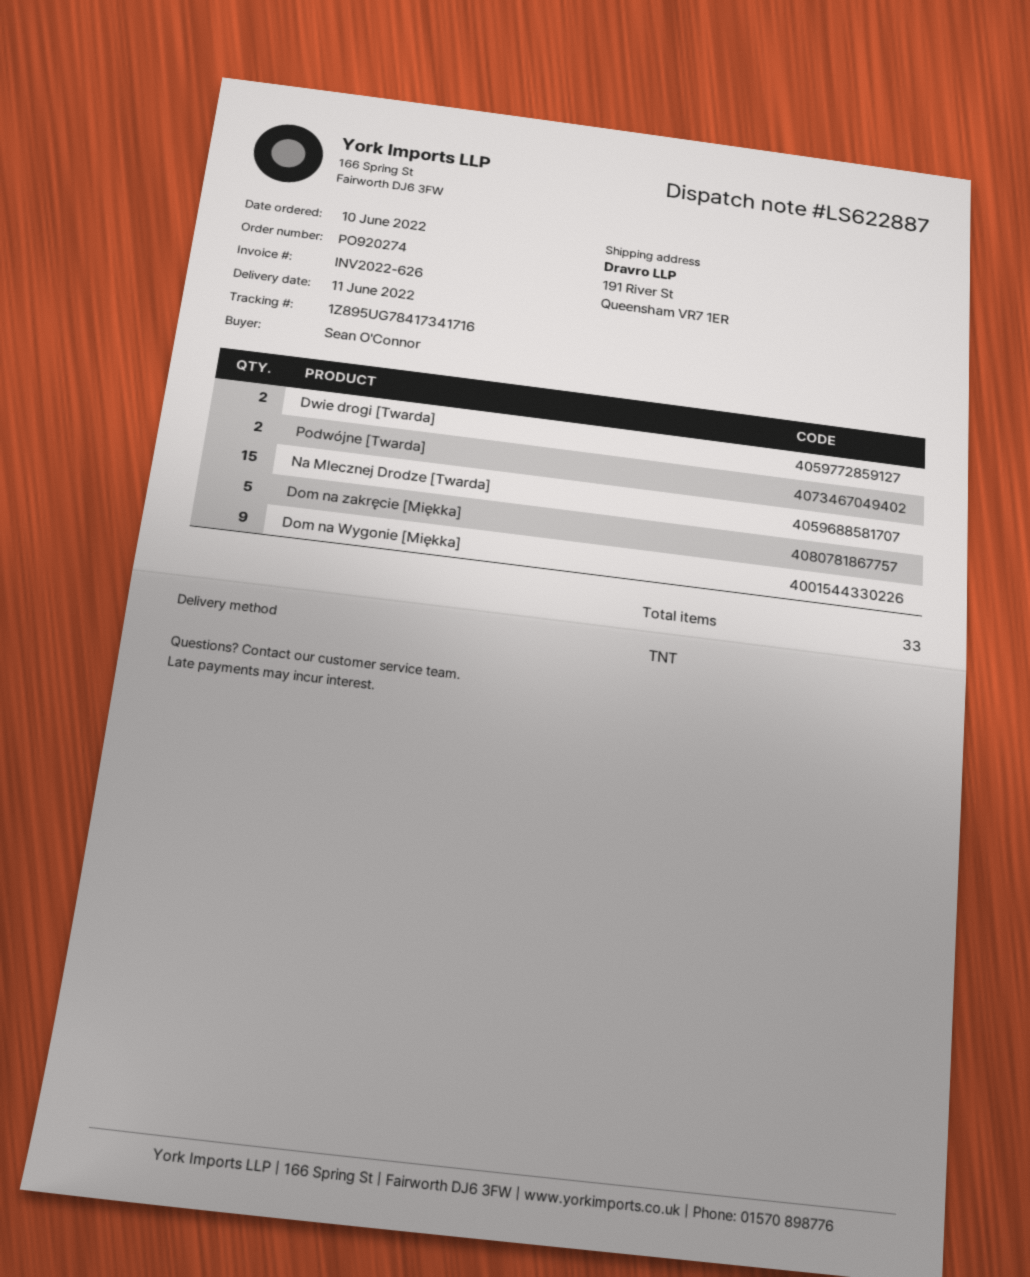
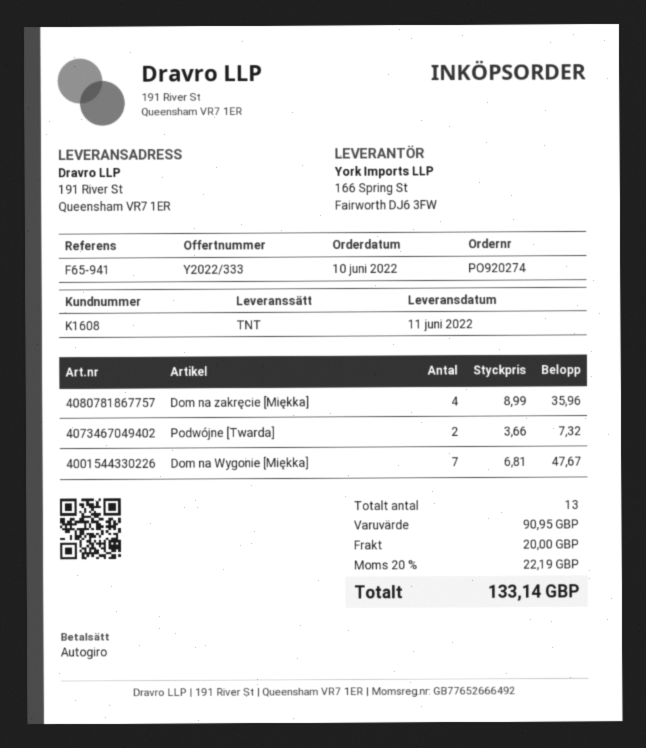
Dwie drogi [Twarda]: 2 -> none
Na Mlecznej Drodze [Twarda]: 15 -> none
Dom na zakręcie [Miękka]: 5 -> 4
Dom na Wygonie [Miękka]: 9 -> 7
total quantity: 33 -> 13

